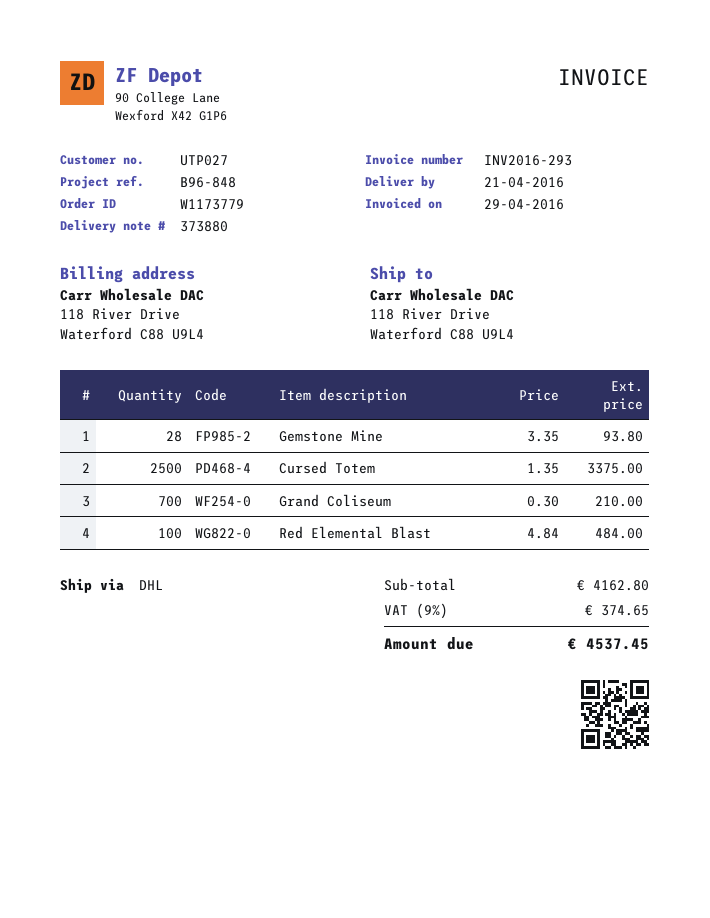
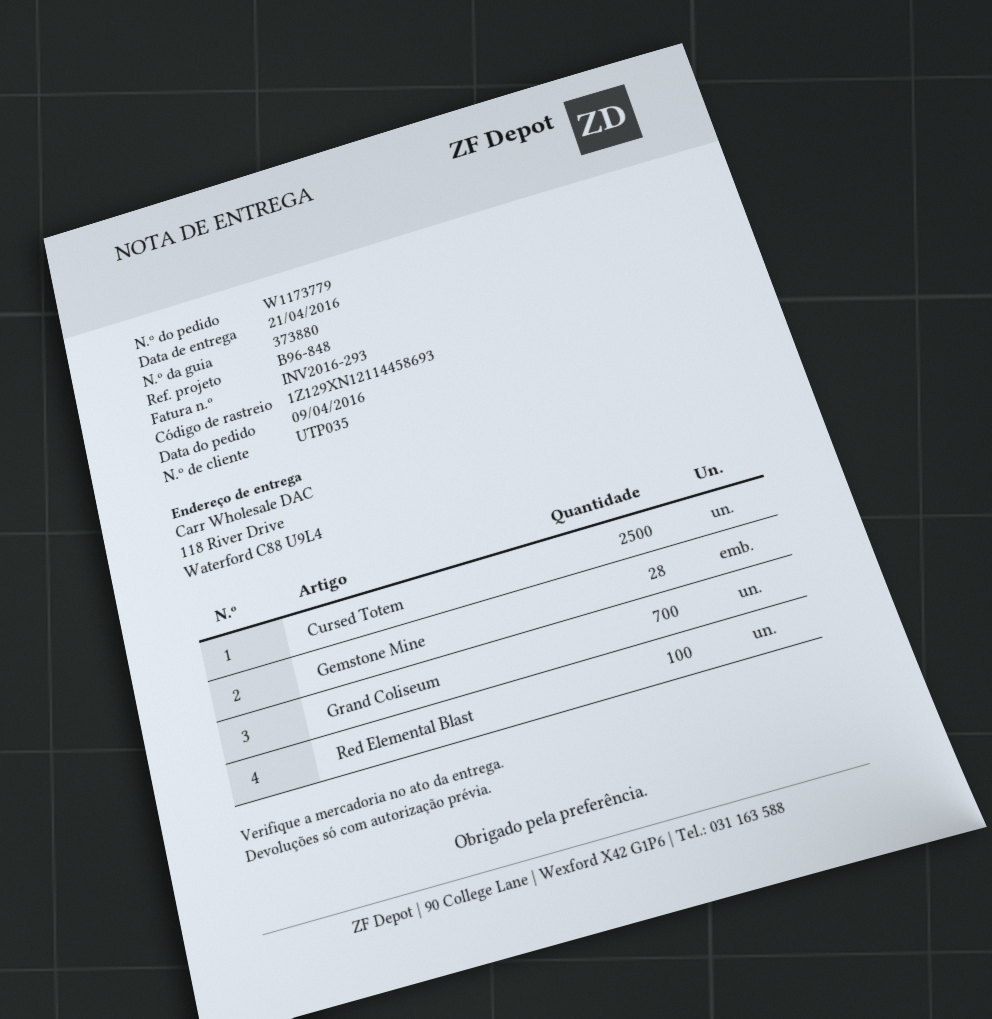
customer number: UTP027 -> UTP035

